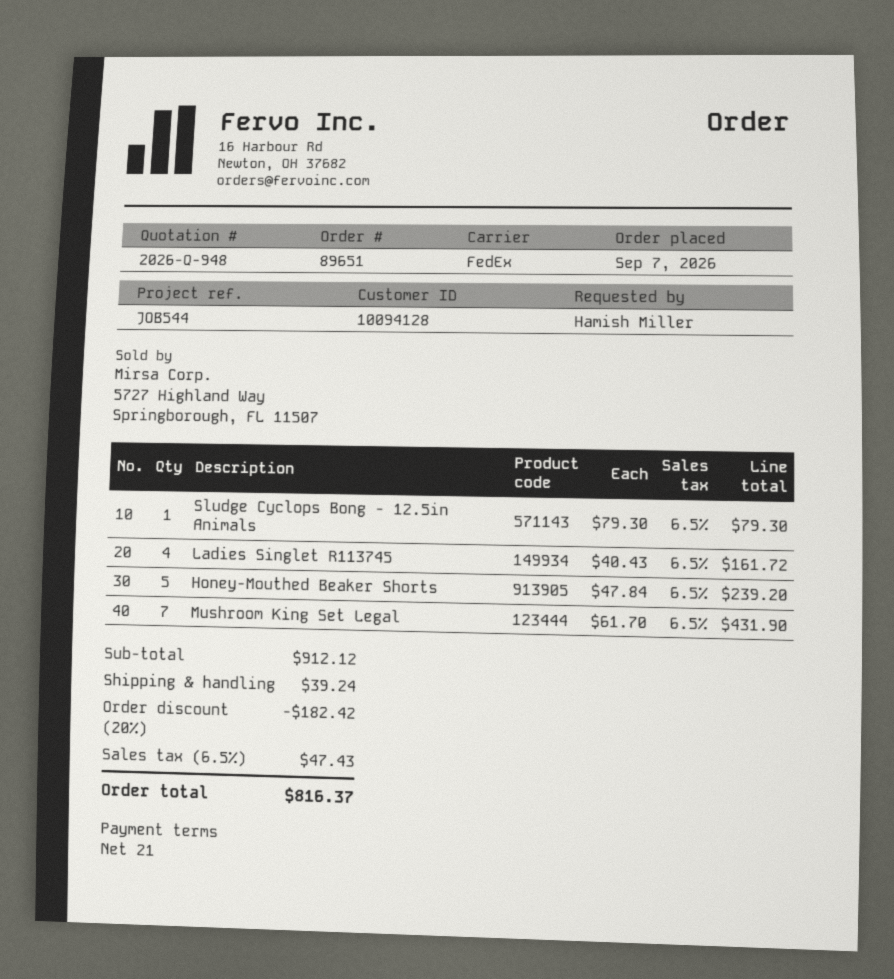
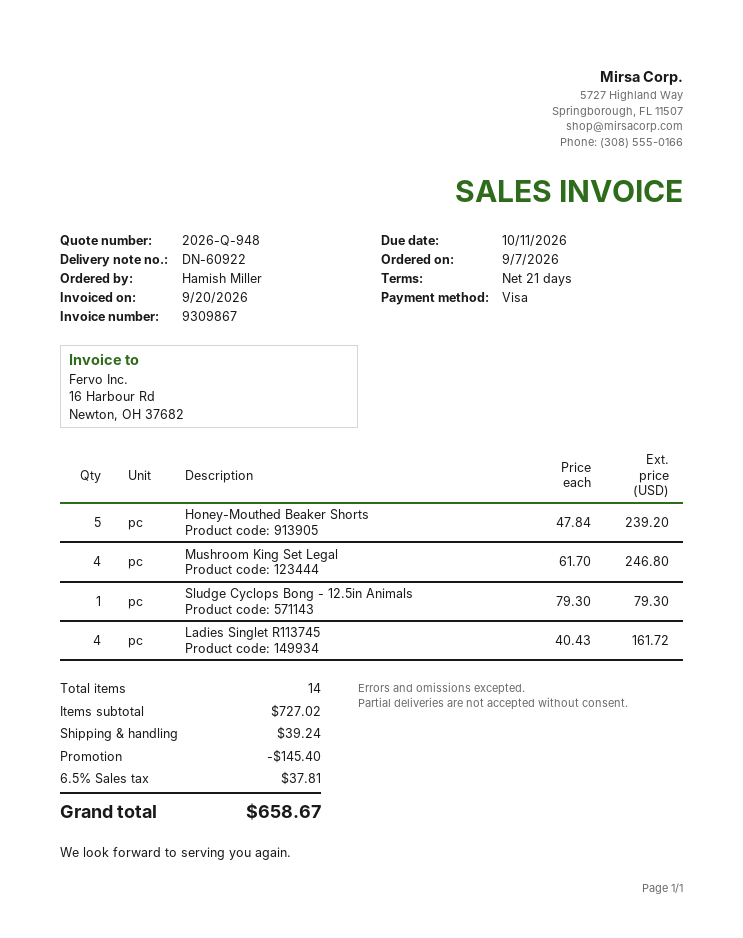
Mushroom King Set Legal: 7 x 61.70 = 431.90 -> 4 x 61.70 = 246.80
subtotal: 912.12 -> 727.02
discount: 182.42 -> 145.40
tax: 6.5% = 47.43 -> 6.5% = 37.81
total: 816.37 -> 658.67

